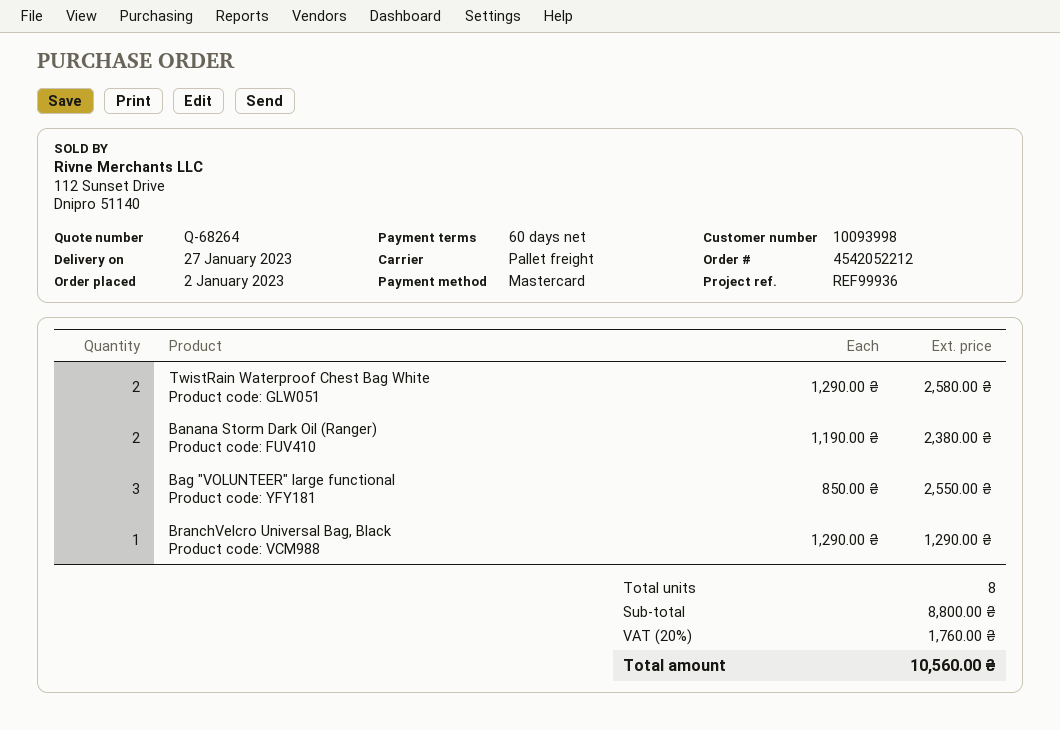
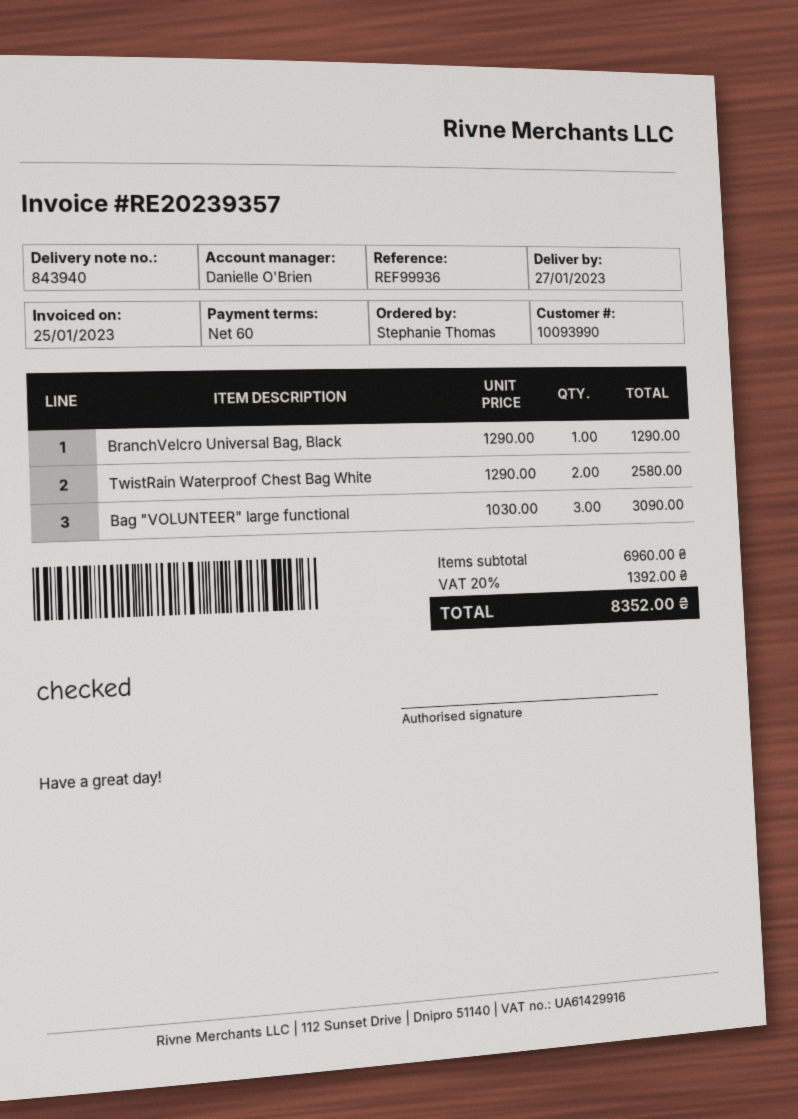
customer number: 10093998 -> 10093990
Banana Storm Dark Oil (Ranger): 2 x 1190.00 = 2380.00 -> none
Bag "VOLUNTEER" large functional: 3 x 850.00 = 2550.00 -> 3 x 1030.00 = 3090.00
subtotal: 8800.00 -> 6960.00
tax: 20% = 1760.00 -> 20% = 1392.00
total: 10560.00 -> 8352.00

